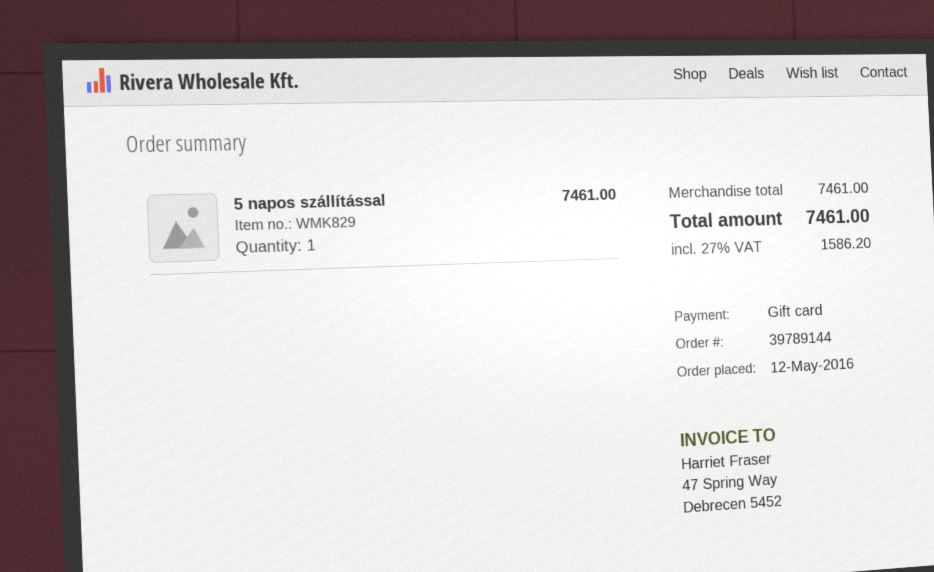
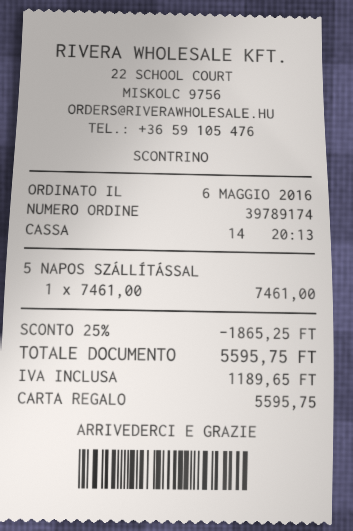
order number: 39789144 -> 39789174
order date: 2016-05-12 -> 2016-05-06
discount: none -> 25% = 1865.25
tax: 1586.20 -> 1189.65
total: 7461.00 -> 5595.75

